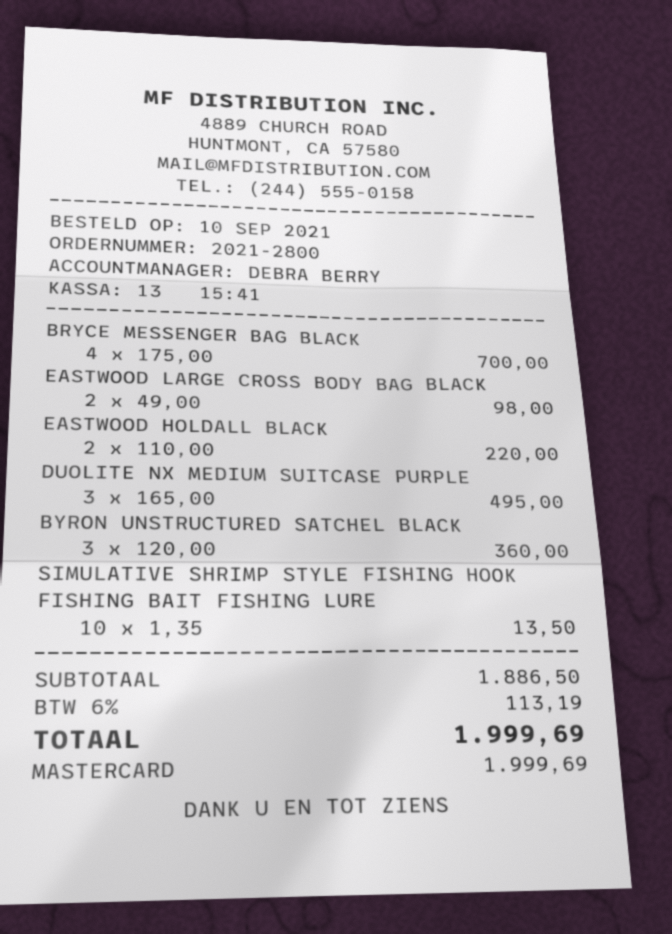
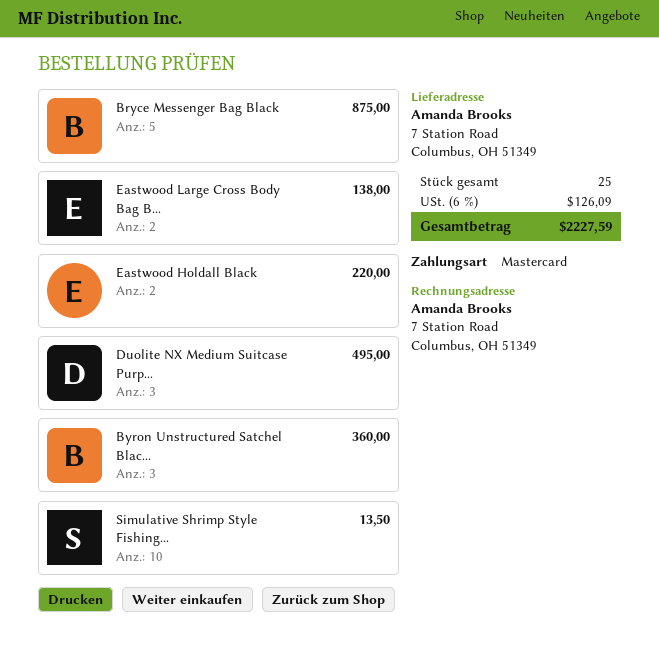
BRYCE MESSENGER BAG BLACK: 4 for 700.00 -> 5 for 875.00
EASTWOOD LARGE CROSS BODY BAG BLACK: 2 for 98.00 -> 2 for 138.00
tax: 6% = 113.19 -> 6% = 126.09
total: 1999.69 -> 2227.59

